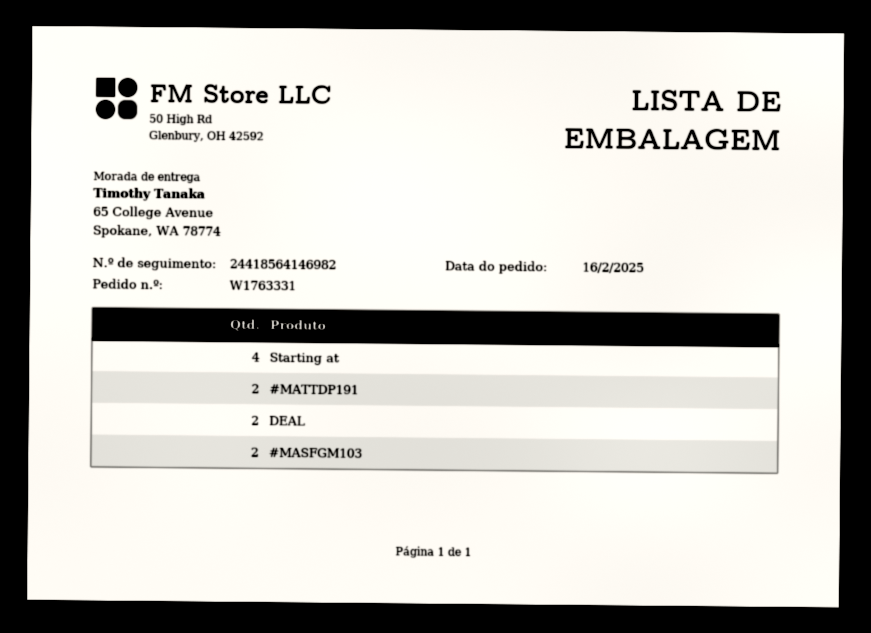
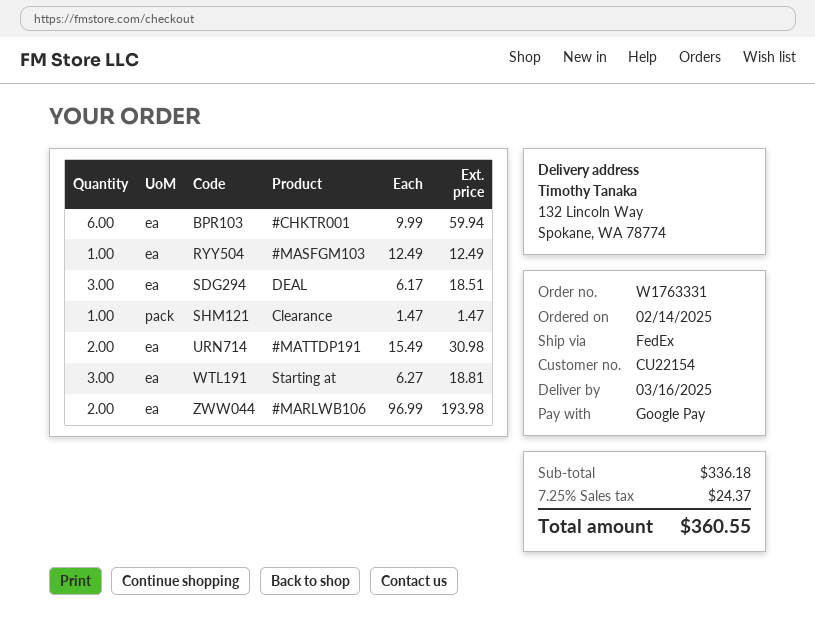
order date: 2025-02-16 -> 2025-02-14
ship to: 65 College Avenue, Spokane, WA 78774 -> 132 Lincoln Way, Spokane, WA 78774
Starting at: 4 -> 3
DEAL: 2 -> 3
#MASFGM103: 2 -> 1
#CHKTR001: none -> 6
Clearance: none -> 1
#MARLWB106: none -> 2

